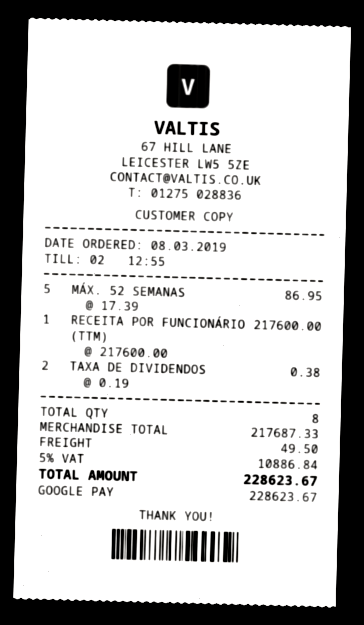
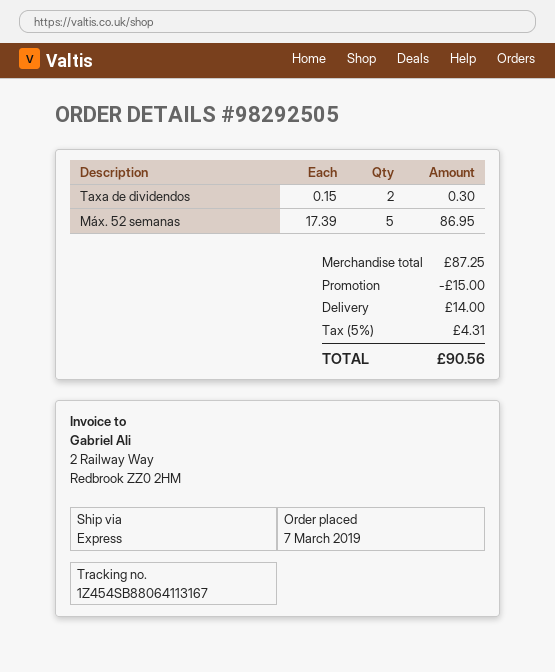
order date: 2019-03-08 -> 2019-03-07
RECEITA POR FUNCIONÁRIO (TTM): 1 x 217600.00 = 217600.00 -> none
TAXA DE DIVIDENDOS: 2 x 0.19 = 0.38 -> 2 x 0.15 = 0.30
subtotal: 217687.33 -> 87.25
discount: none -> 15.00
shipping: 49.50 -> 14.00
tax: 5% = 10886.84 -> 5% = 4.31
total: 228623.67 -> 90.56

